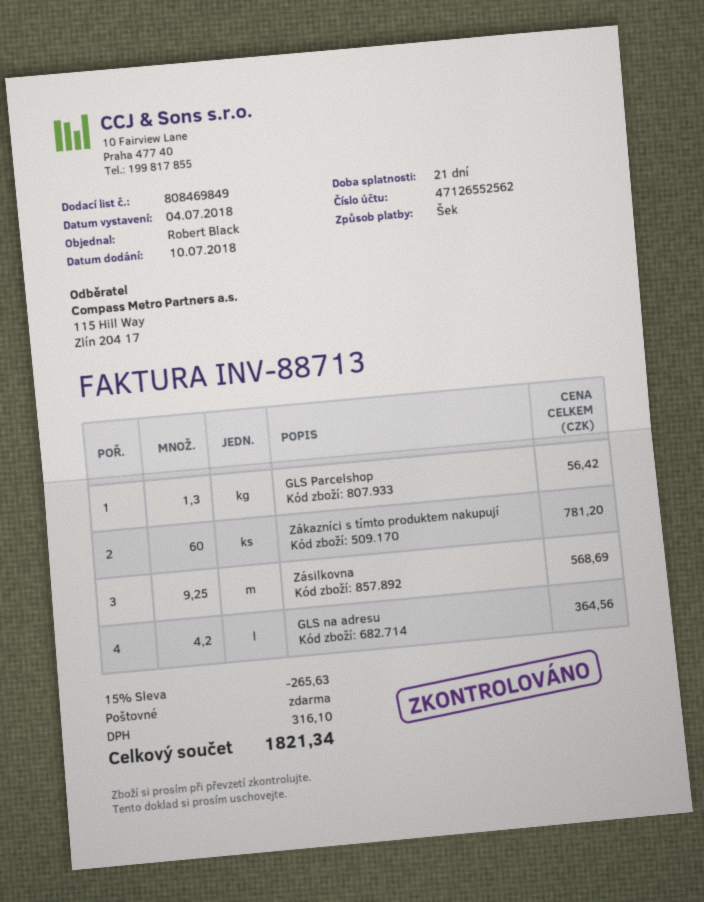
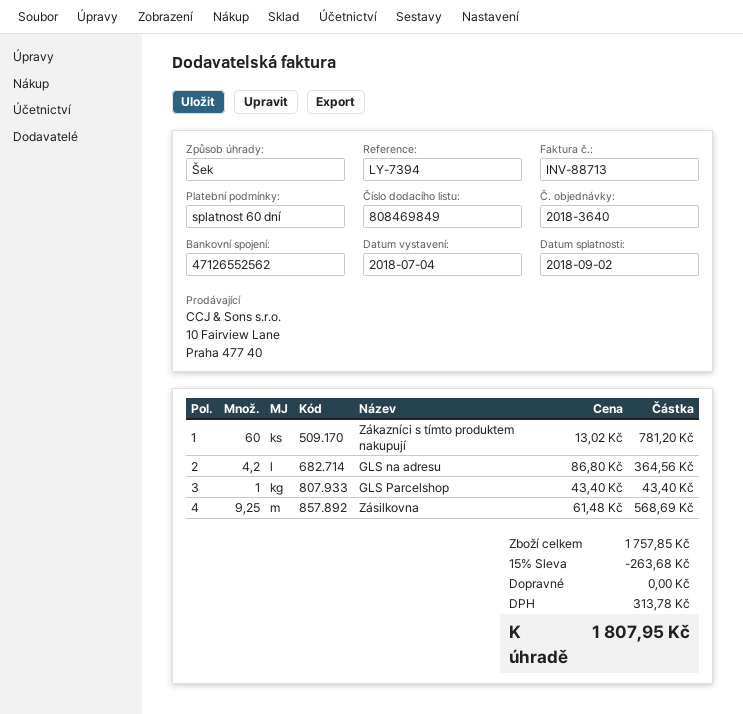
payment terms: 21 days -> 60 days
GLS Parcelshop: 1.3 for 56.42 -> 1 for 43.40
discount: 15% = 265.63 -> 15% = 263.68
tax: 316.10 -> 313.78
total: 1821.34 -> 1807.95

